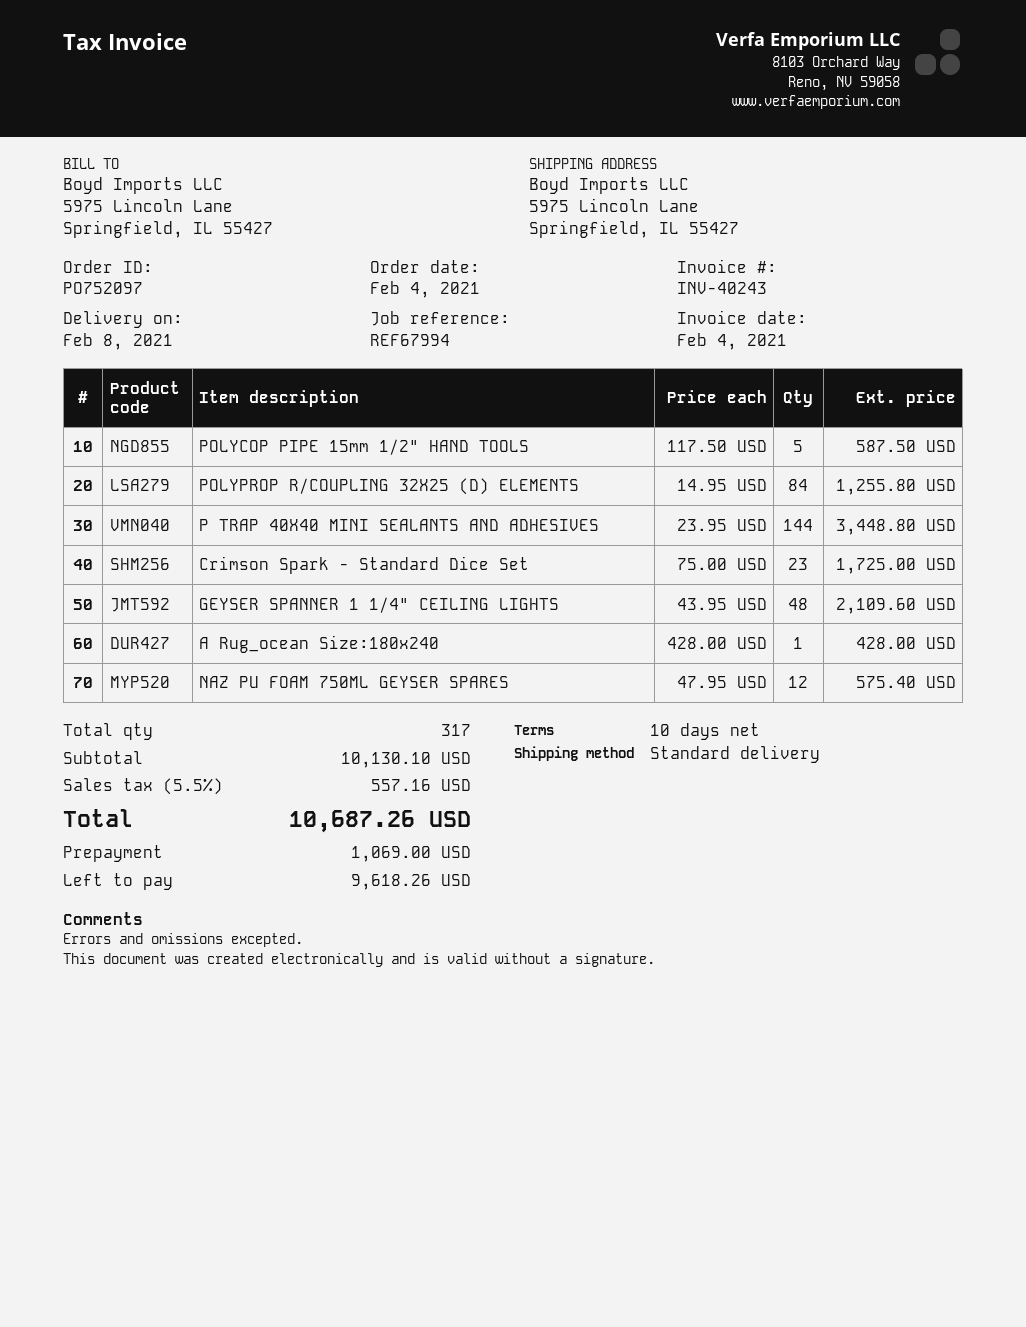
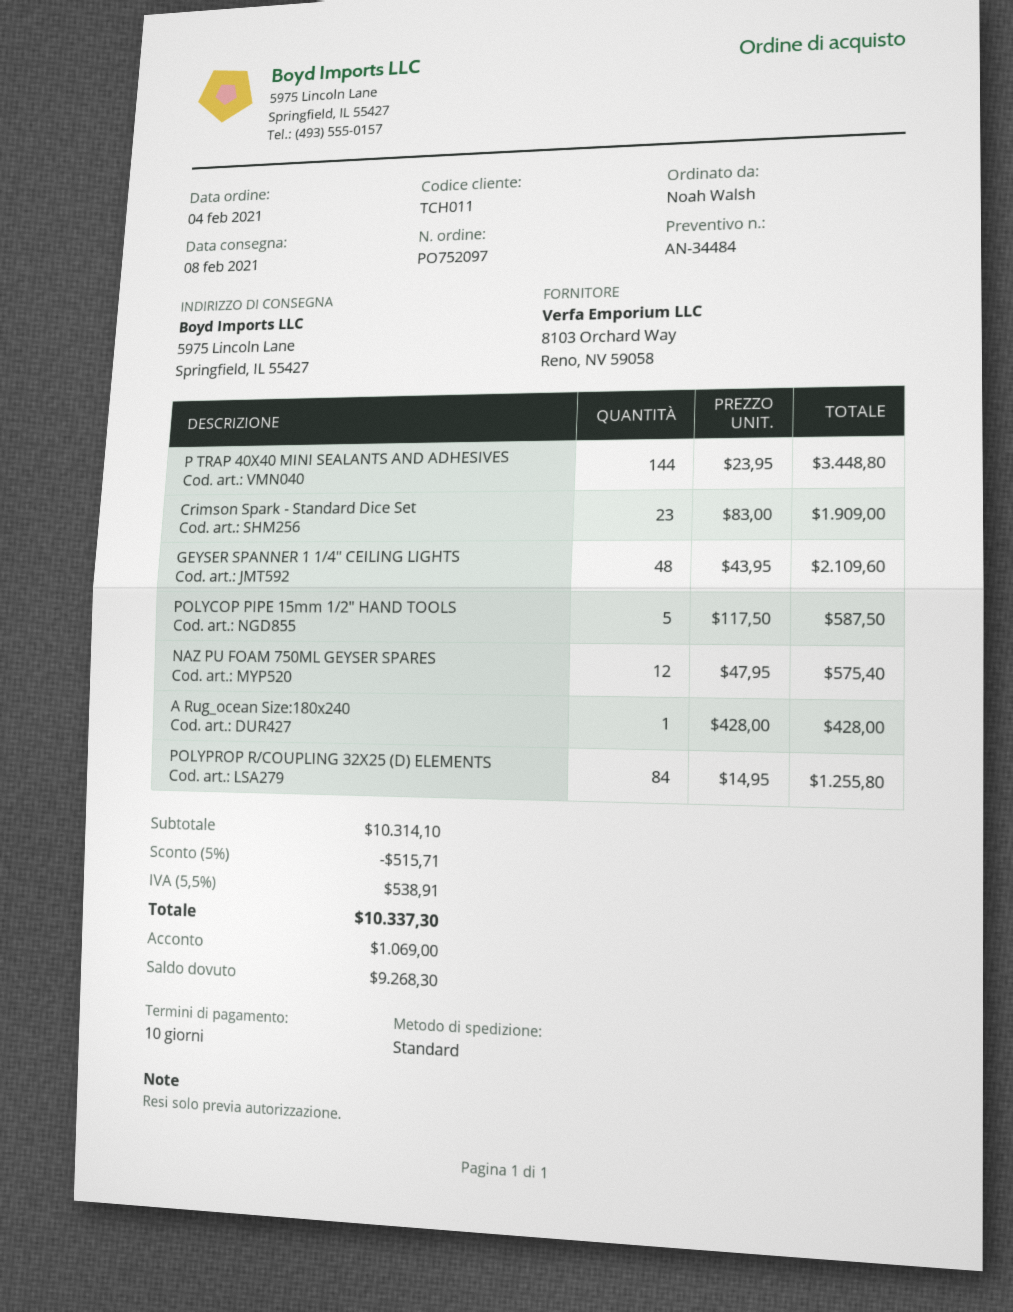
Crimson Spark - Standard Dice Set: 23 x 75.00 = 1725.00 -> 23 x 83.00 = 1909.00
subtotal: 10130.10 -> 10314.10
discount: none -> 5% = 515.71
tax: 5.5% = 557.16 -> 5.5% = 538.91
total: 10687.26 -> 10337.30
balance: 9618.26 -> 9268.30

